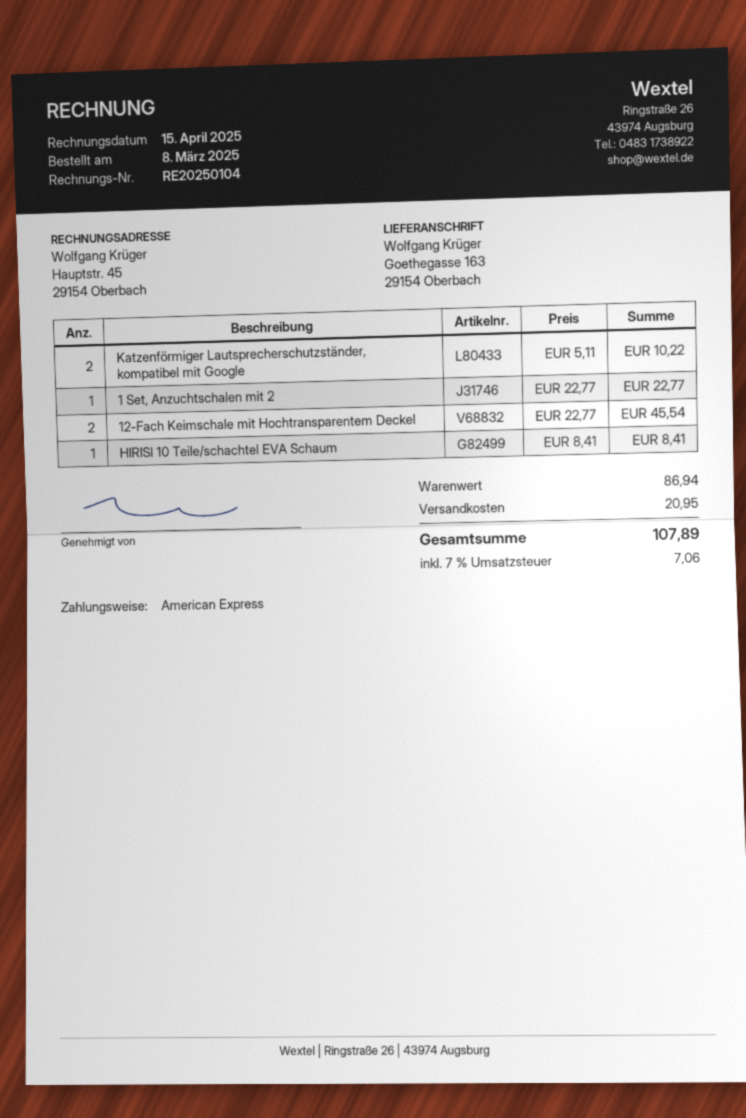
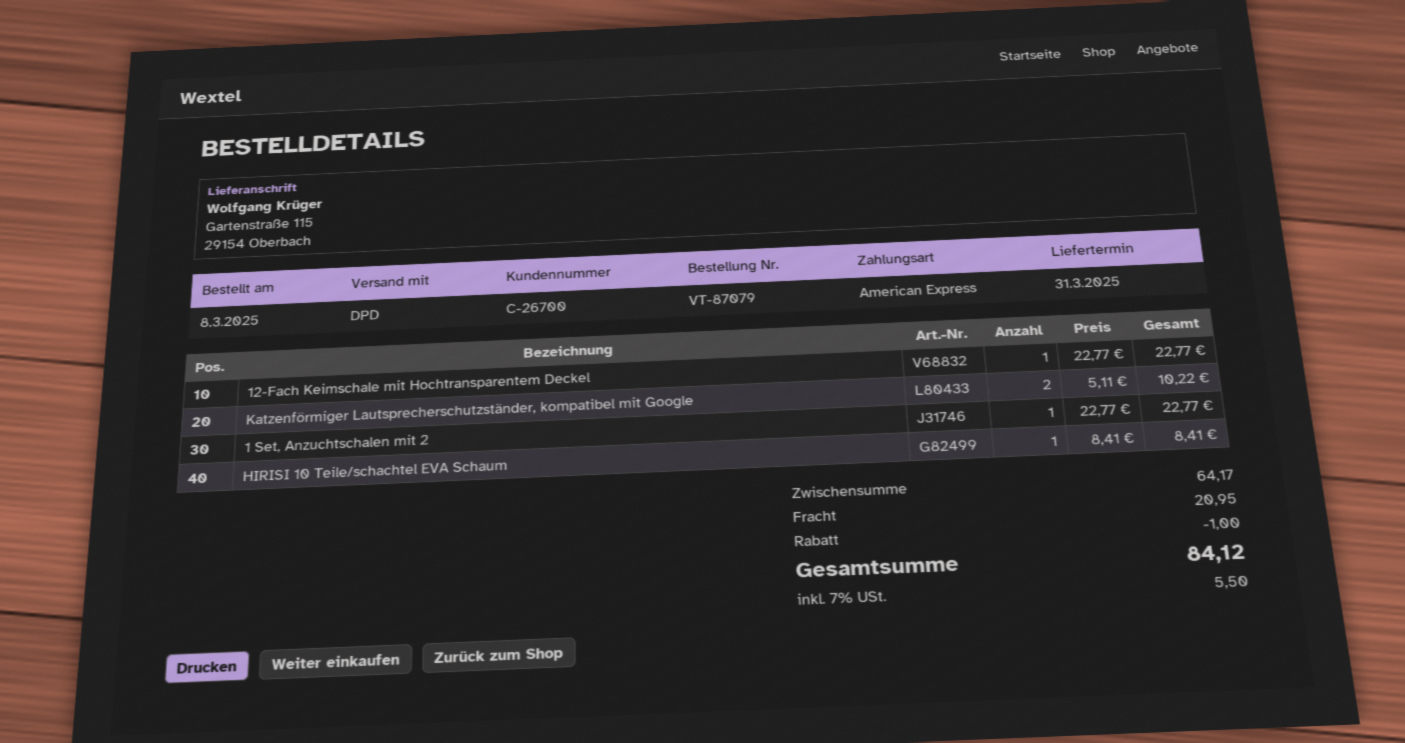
ship to: Goethegasse 163, 29154 Oberbach -> Gartenstraße 115, 29154 Oberbach
12-Fach Keimschale mit Hochtransparentem Deckel: 2 x 22.77 = 45.54 -> 1 x 22.77 = 22.77
subtotal: 86.94 -> 64.17
discount: none -> 1.00
tax: 7% = 7.06 -> 7% = 5.50
total: 107.89 -> 84.12

